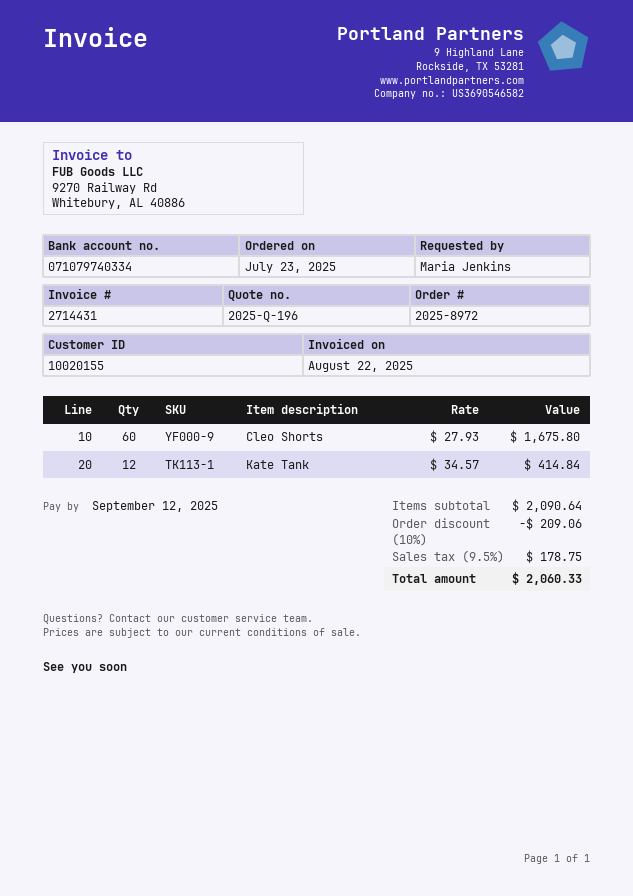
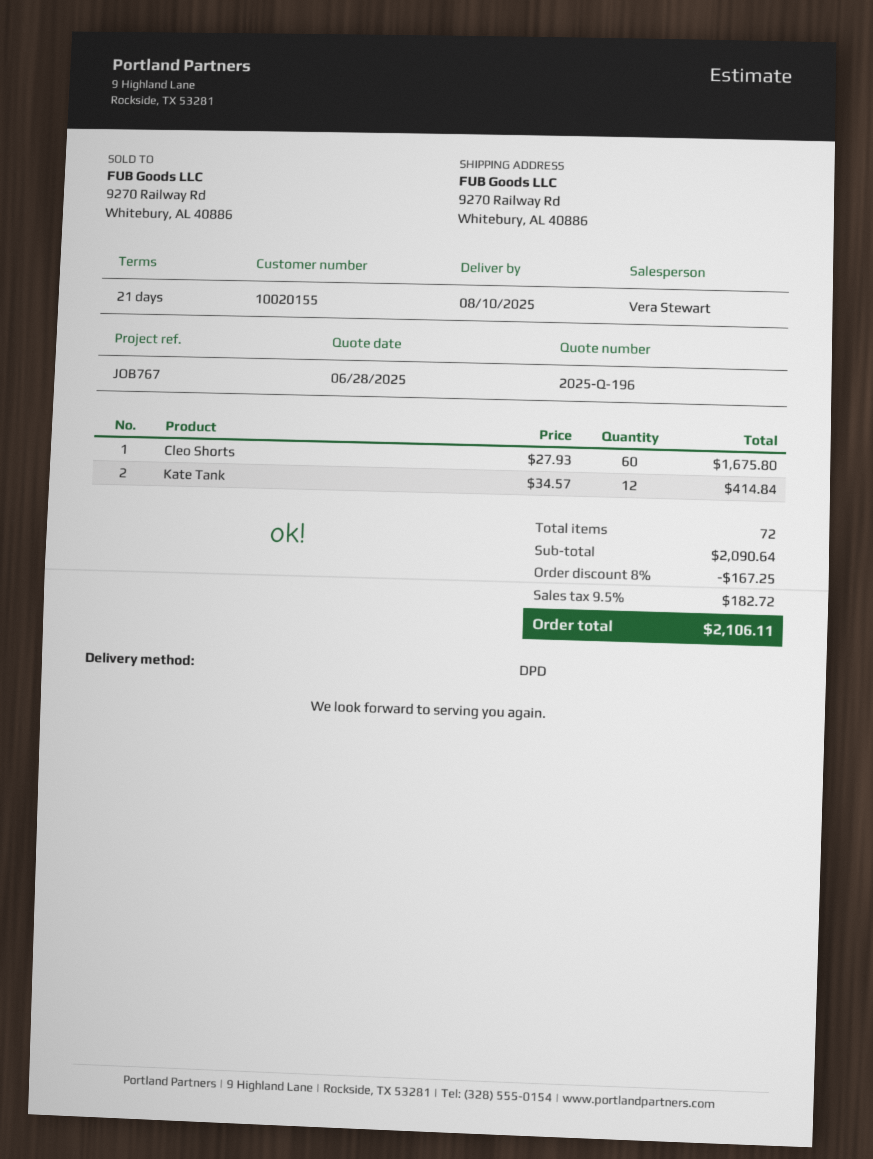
discount: 10% = 209.06 -> 8% = 167.25
tax: 9.5% = 178.75 -> 9.5% = 182.72
total: 2060.33 -> 2106.11

